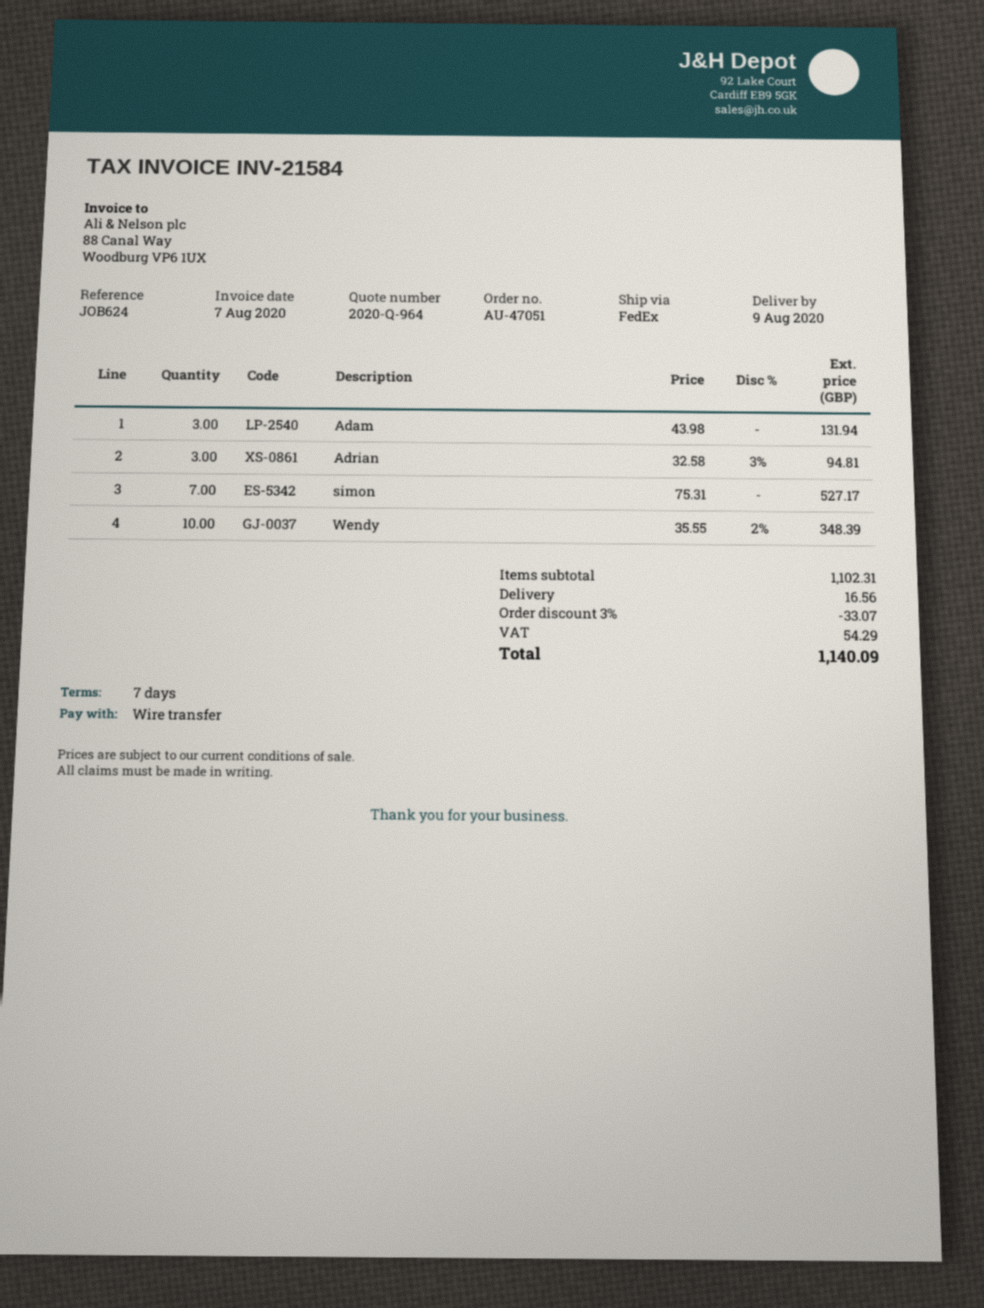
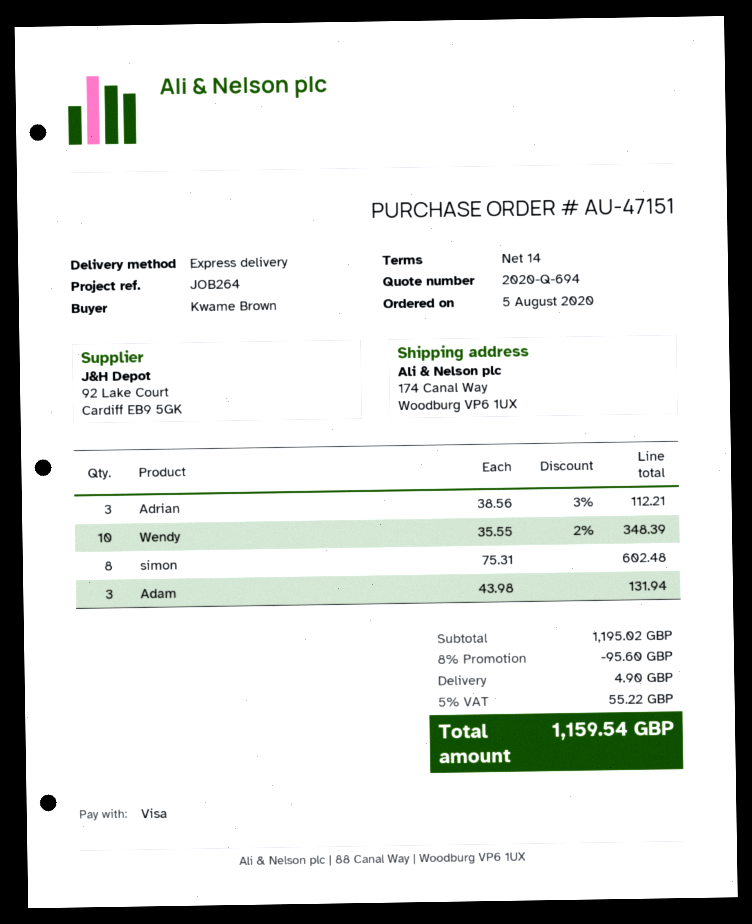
quote number: 2020-Q-964 -> 2020-Q-694
order number: AU-47051 -> AU-47151
payment terms: 7 days -> 14 days
reference: JOB624 -> JOB264
payment method: bank transfer -> Visa
shipping method: FedEx -> express
Adrian: 3 x 32.58 - 3% = 94.81 -> 3 x 38.56 - 3% = 112.21
simon: 7 x 75.31 = 527.17 -> 8 x 75.31 = 602.48
subtotal: 1102.31 -> 1195.02
discount: 3% = 33.07 -> 8% = 95.60
shipping: 16.56 -> 4.90
tax: 54.29 -> 55.22
total: 1140.09 -> 1159.54

